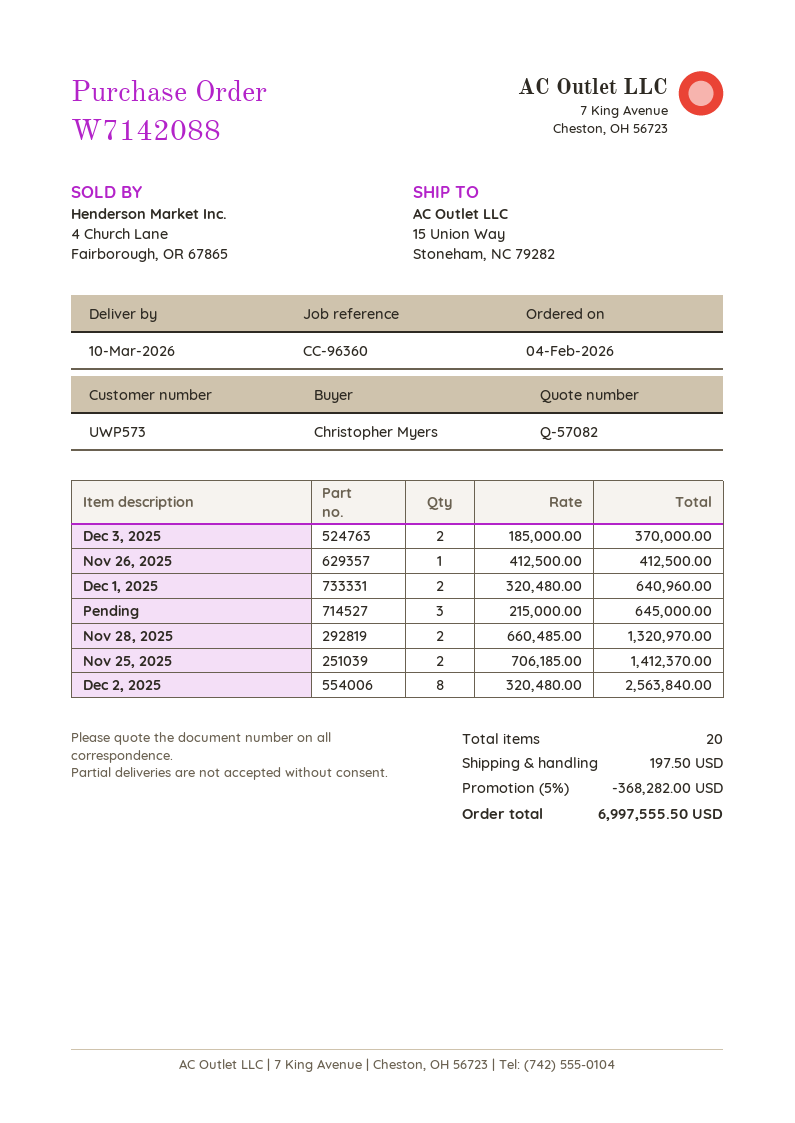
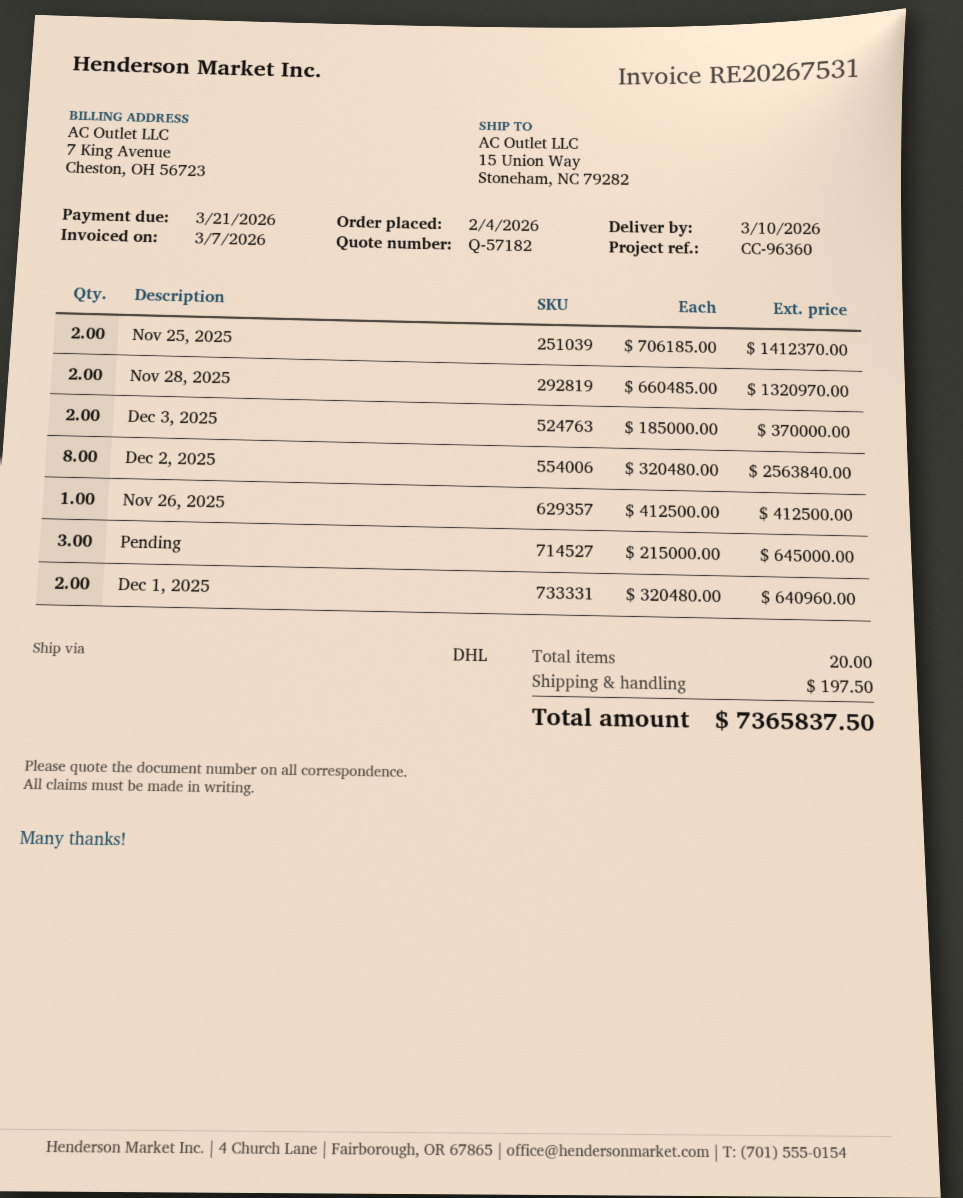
quote number: Q-57082 -> Q-57182
discount: 5% = 368282.00 -> none
total: 6997555.50 -> 7365837.50

